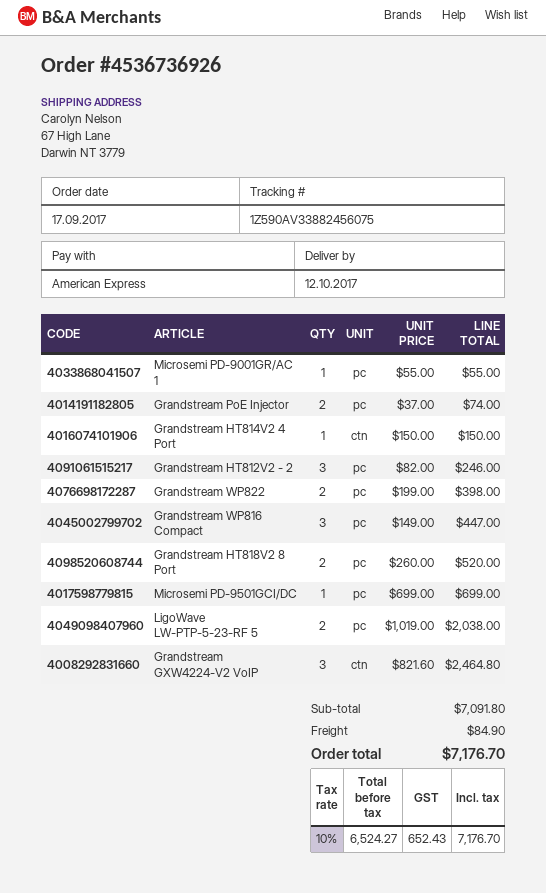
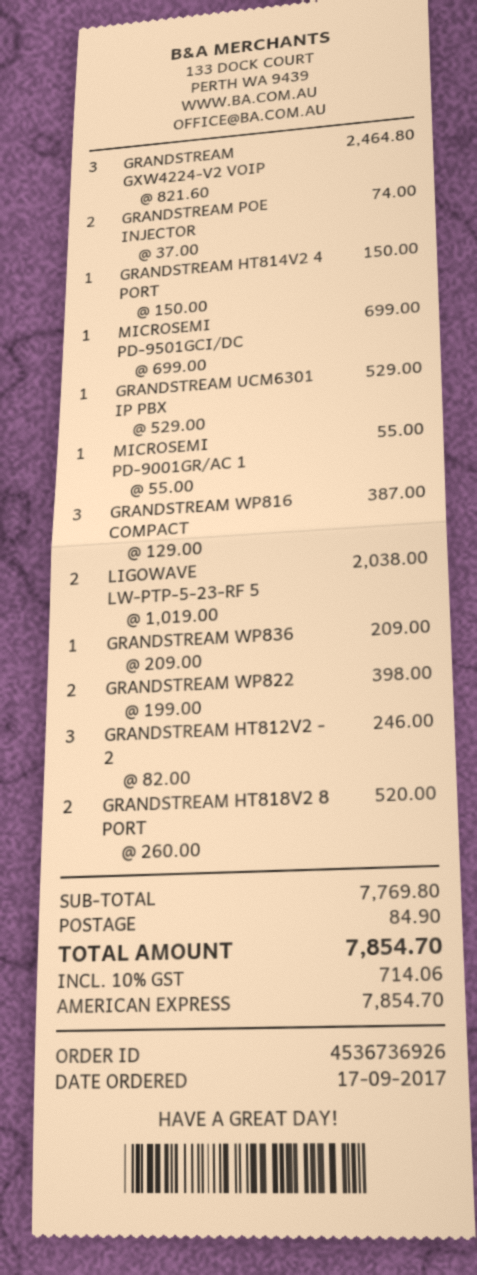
Grandstream WP816 Compact: 3 x 149.00 = 447.00 -> 3 x 129.00 = 387.00
GRANDSTREAM UCM6301 IP PBX: none -> 1 x 529.00 = 529.00
GRANDSTREAM WP836: none -> 1 x 209.00 = 209.00
subtotal: 7091.80 -> 7769.80
tax: 10% = 652.43 -> 10% = 714.06
total: 7176.70 -> 7854.70

